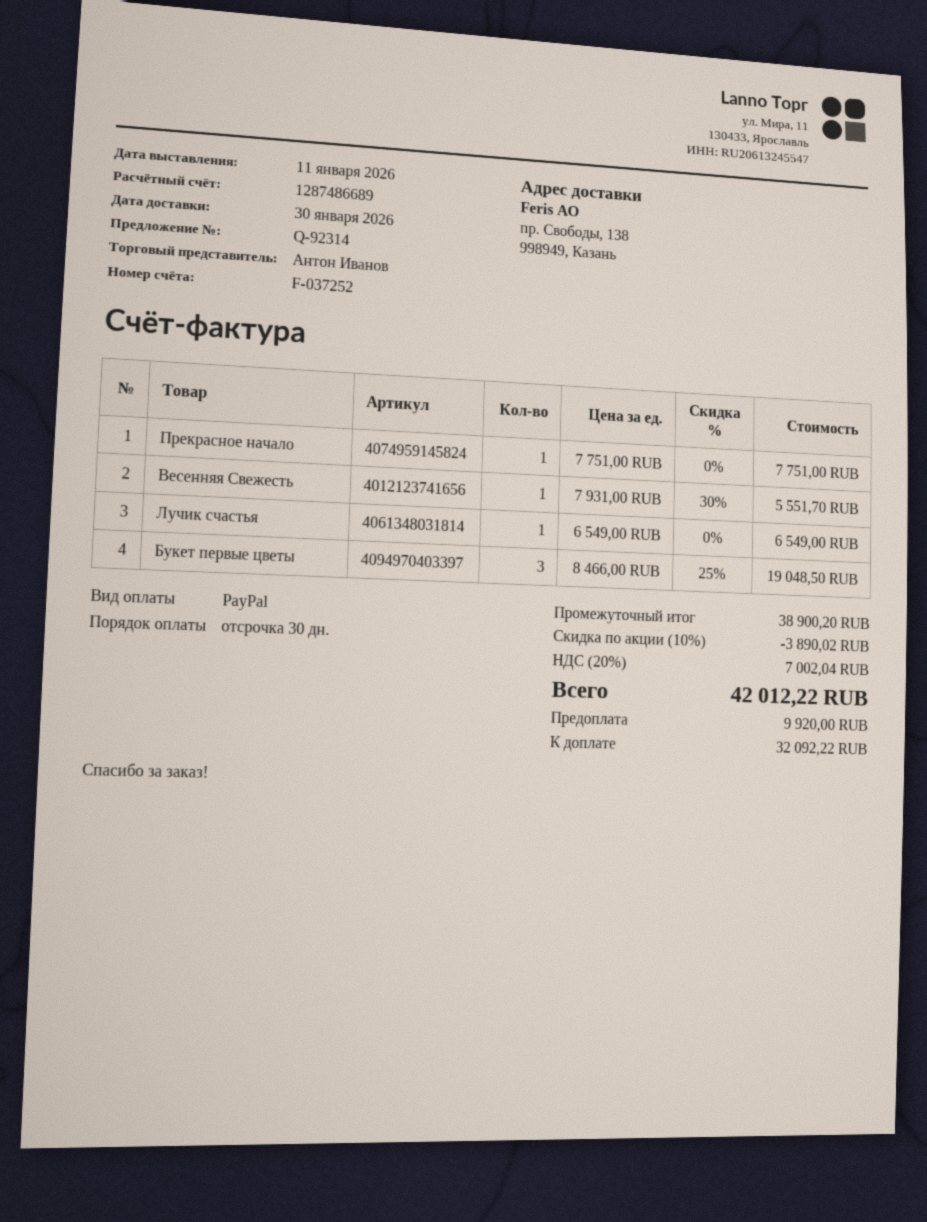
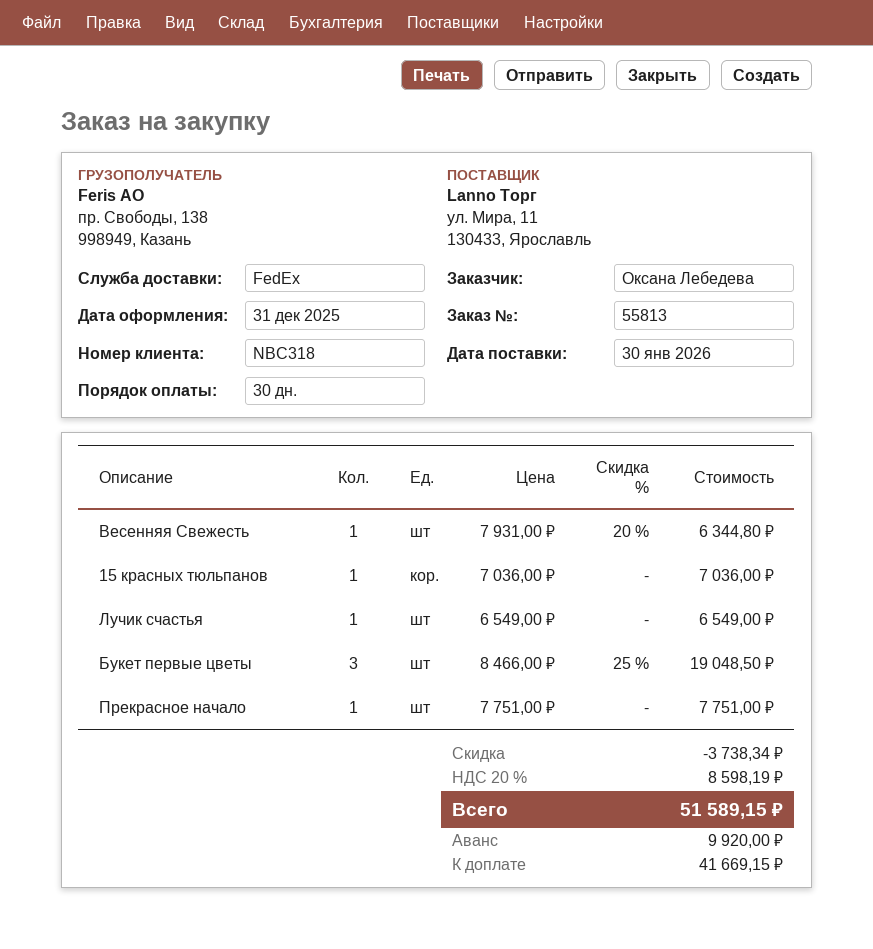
Весенняя Свежесть: 1 x 7931.00 - 30% = 5551.70 -> 1 x 7931.00 - 20% = 6344.80
15 красных тюльпанов: none -> 1 x 7036.00 = 7036.00
discount: 3890.02 -> 3738.34
tax: 20% = 7002.04 -> 20% = 8598.19
total: 42012.22 -> 51589.15
balance: 32092.22 -> 41669.15

